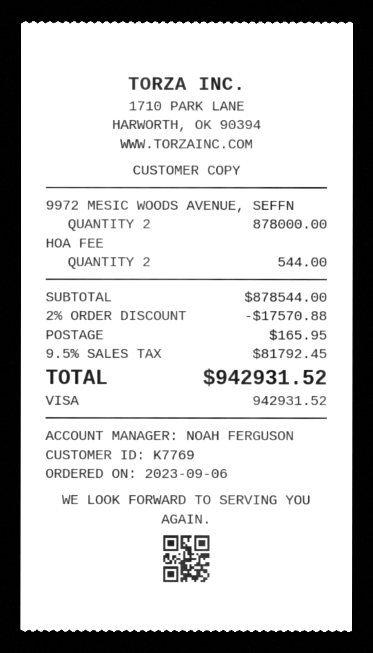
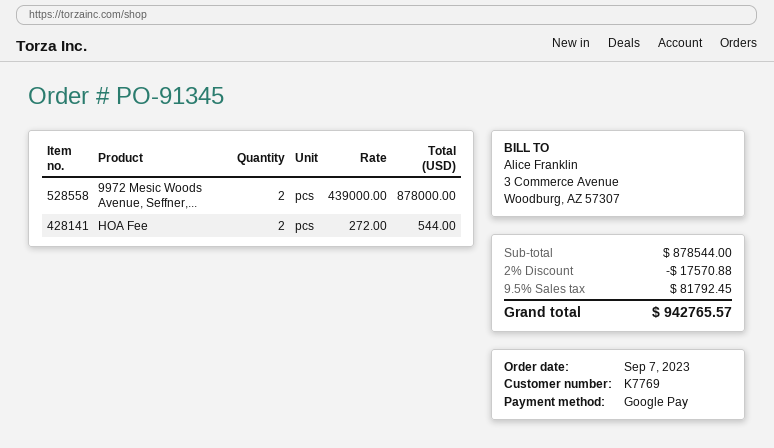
order date: 2023-09-06 -> 2023-09-07
payment method: Visa -> Google Pay
shipping: 165.95 -> none
total: 942931.52 -> 942765.57

